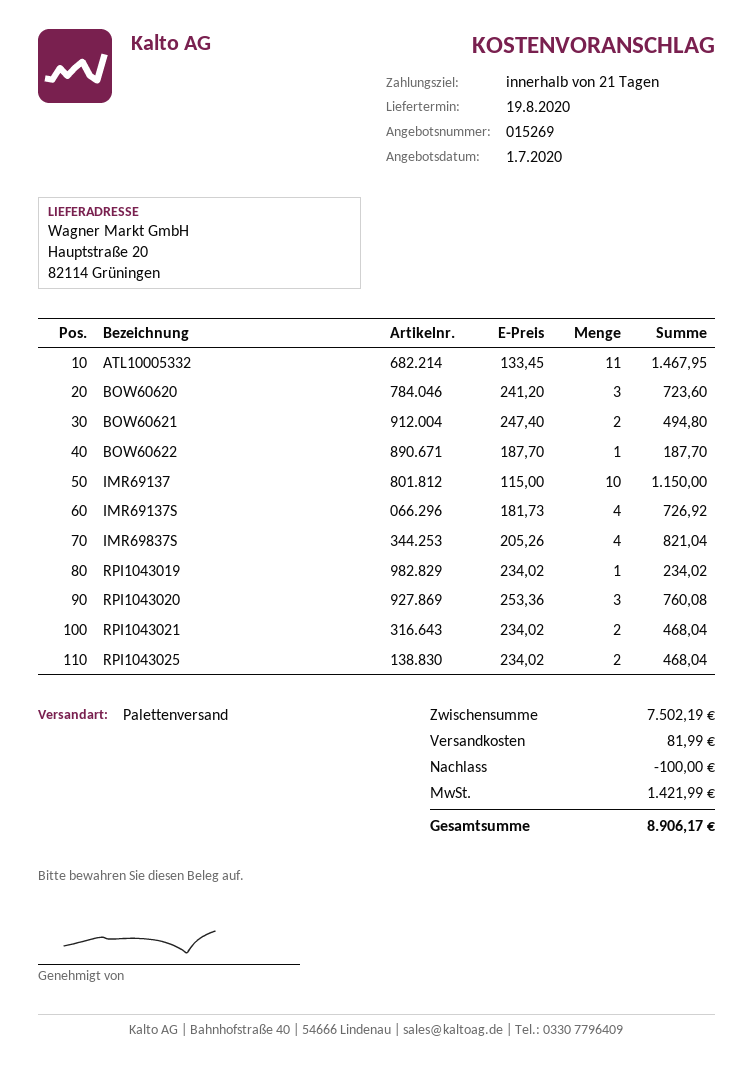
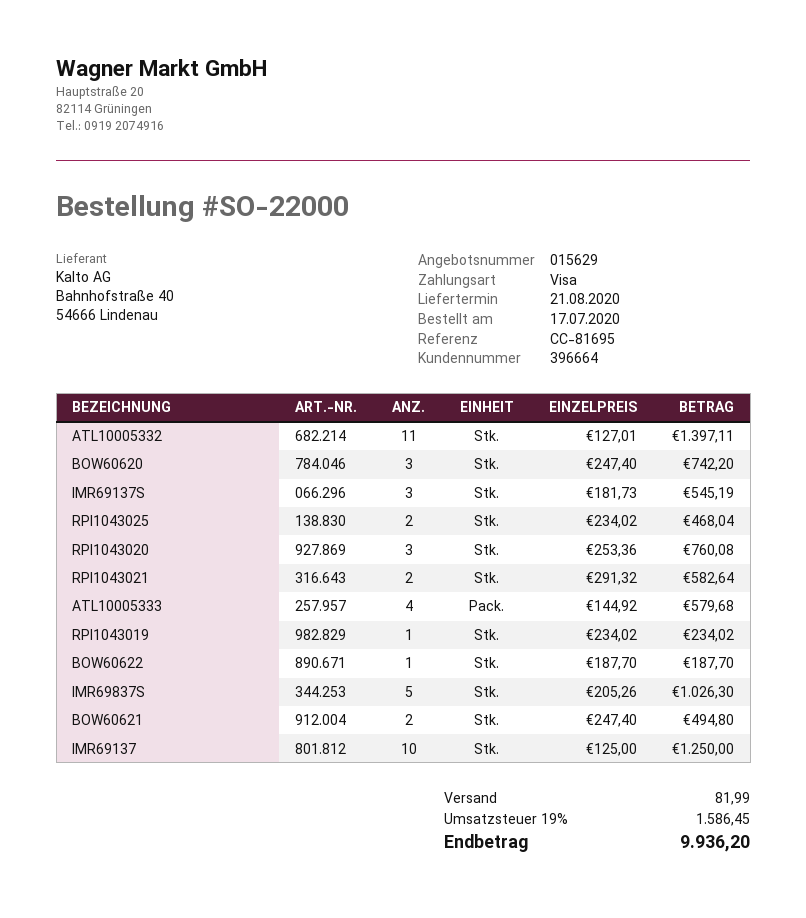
quote number: 015269 -> 015629
delivery date: 2020-08-19 -> 2020-08-21
ATL10005332: 11 x 133.45 = 1467.95 -> 11 x 127.01 = 1397.11
BOW60620: 3 x 241.20 = 723.60 -> 3 x 247.40 = 742.20
IMR69137: 10 x 115.00 = 1150.00 -> 10 x 125.00 = 1250.00
IMR69137S: 4 x 181.73 = 726.92 -> 3 x 181.73 = 545.19
IMR69837S: 4 x 205.26 = 821.04 -> 5 x 205.26 = 1026.30
RPI1043021: 2 x 234.02 = 468.04 -> 2 x 291.32 = 582.64
ATL10005333: none -> 4 x 144.92 = 579.68
discount: 100.00 -> none
tax: 1421.99 -> 1586.45
total: 8906.17 -> 9936.20

